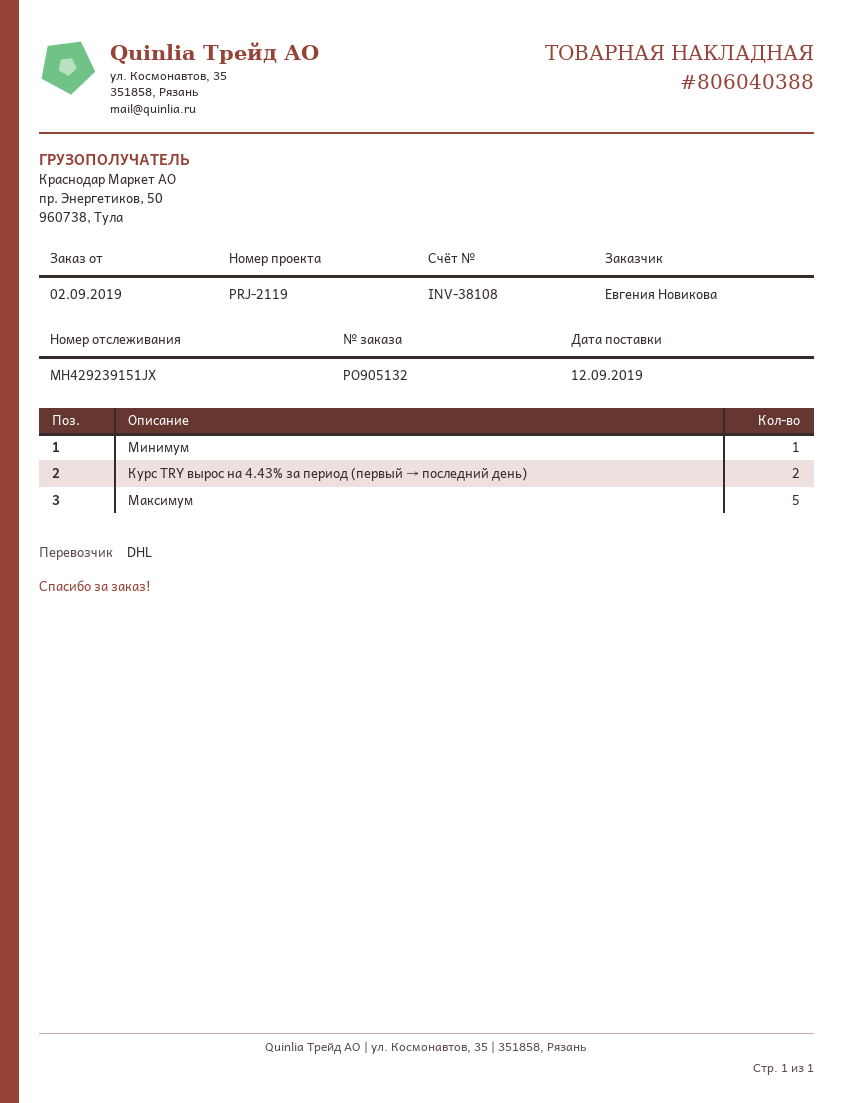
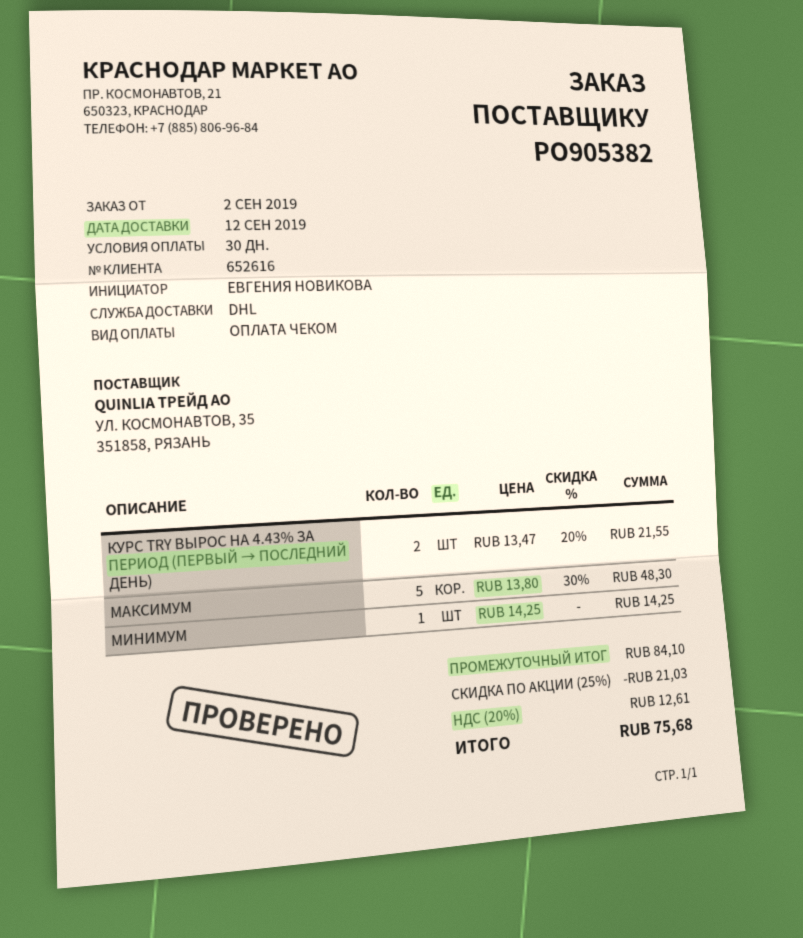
order number: PO905132 -> PO905382

